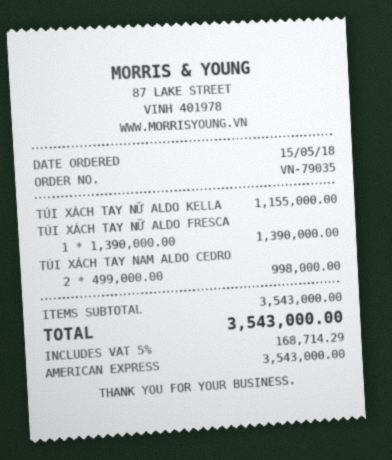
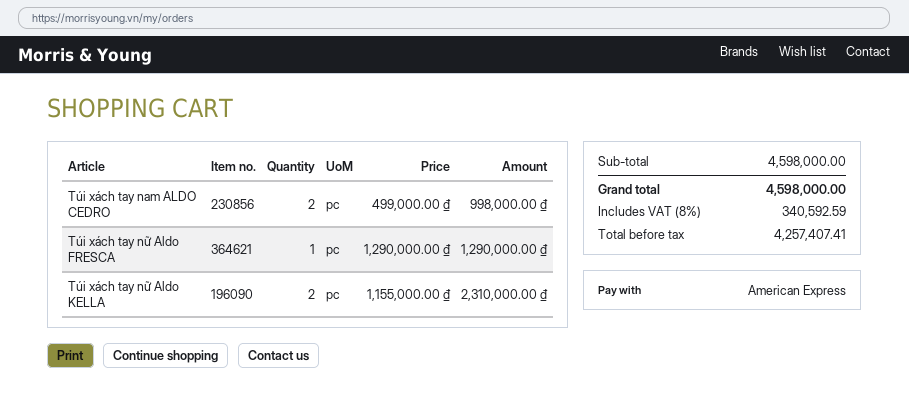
TÚI XÁCH TAY NỮ ALDO KELLA: 1 x 1155000.00 = 1155000.00 -> 2 x 1155000.00 = 2310000.00
TÚI XÁCH TAY NỮ ALDO FRESCA: 1 x 1390000.00 = 1390000.00 -> 1 x 1290000.00 = 1290000.00
subtotal: 3543000.00 -> 4598000.00
tax: 5% = 168714.29 -> 8% = 340592.59
total: 3543000.00 -> 4598000.00

